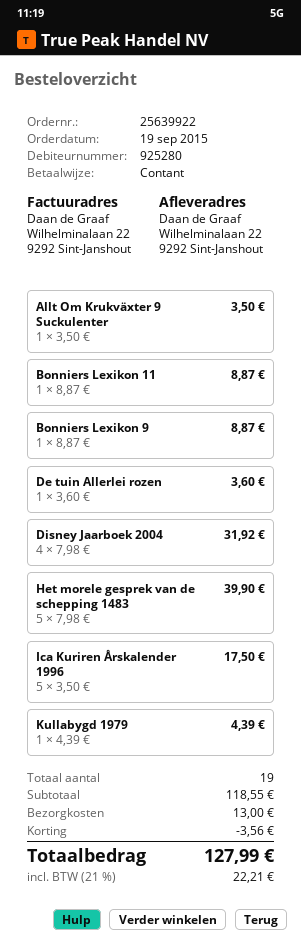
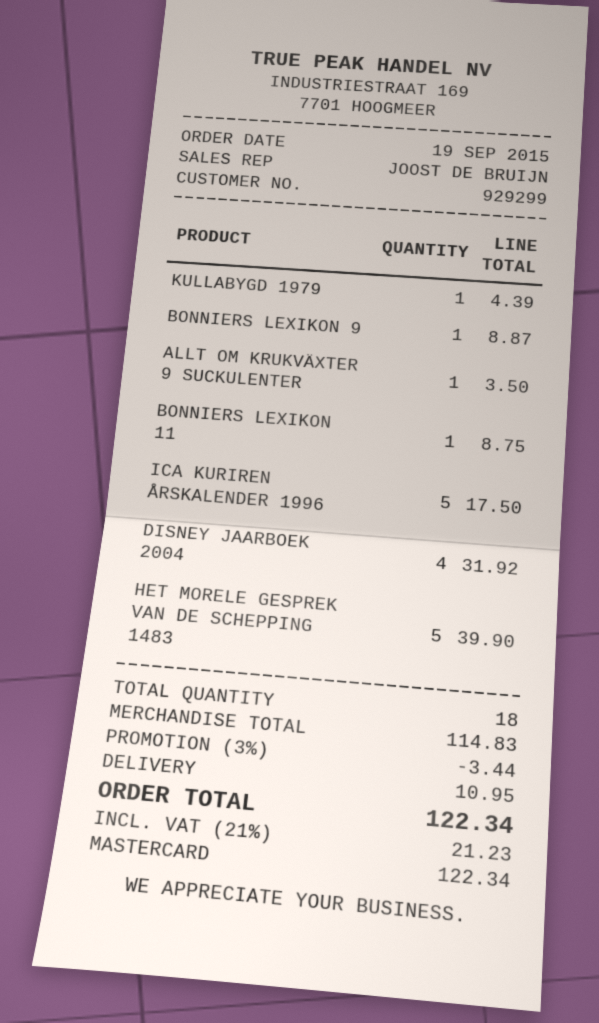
customer number: 925280 -> 929299
payment method: cash -> Mastercard
Bonniers Lexikon 11: 1 for 8.87 -> 1 for 8.75
De tuin Allerlei rozen: 1 for 3.60 -> none
total quantity: 19 -> 18
subtotal: 118.55 -> 114.83
discount: 3.56 -> 3.44
shipping: 13.00 -> 10.95
tax: 21% = 22.21 -> 21% = 21.23
total: 127.99 -> 122.34

